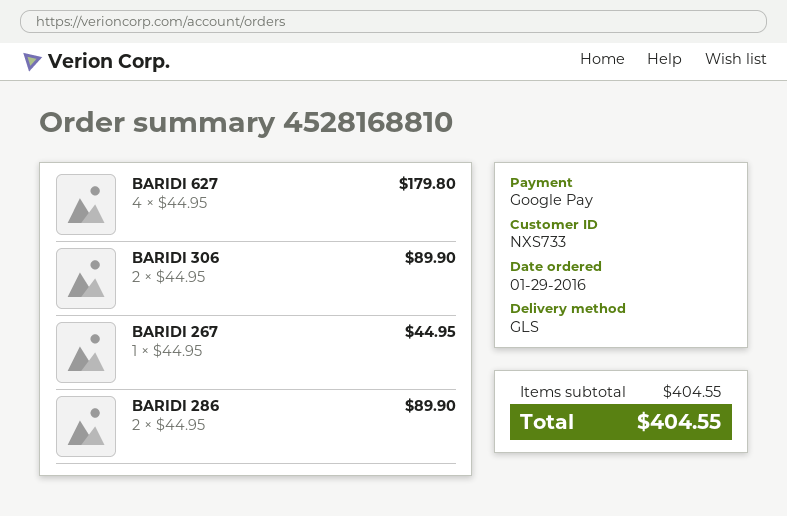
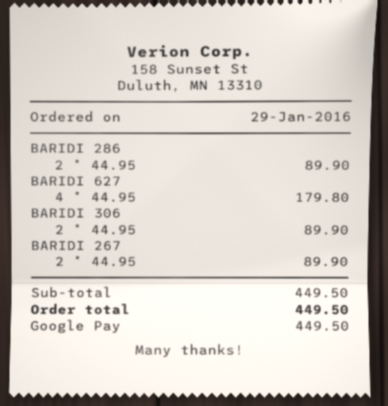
BARIDI 267: 1 x 44.95 = 44.95 -> 2 x 44.95 = 89.90
subtotal: 404.55 -> 449.50
total: 404.55 -> 449.50

